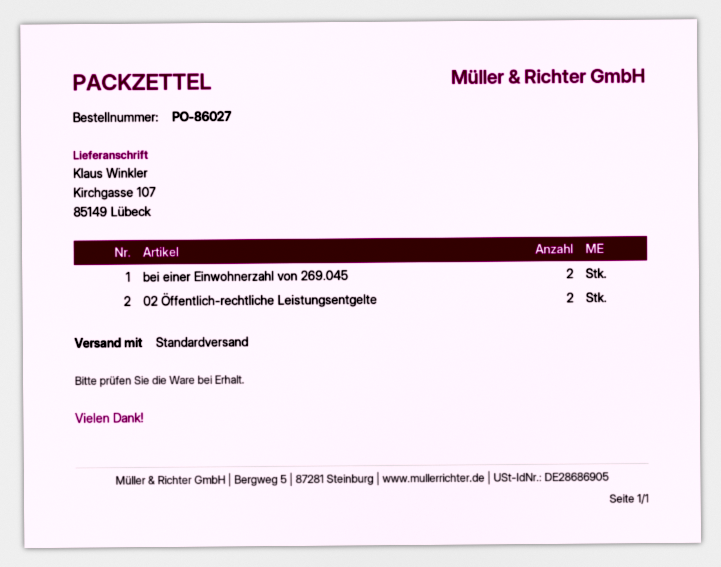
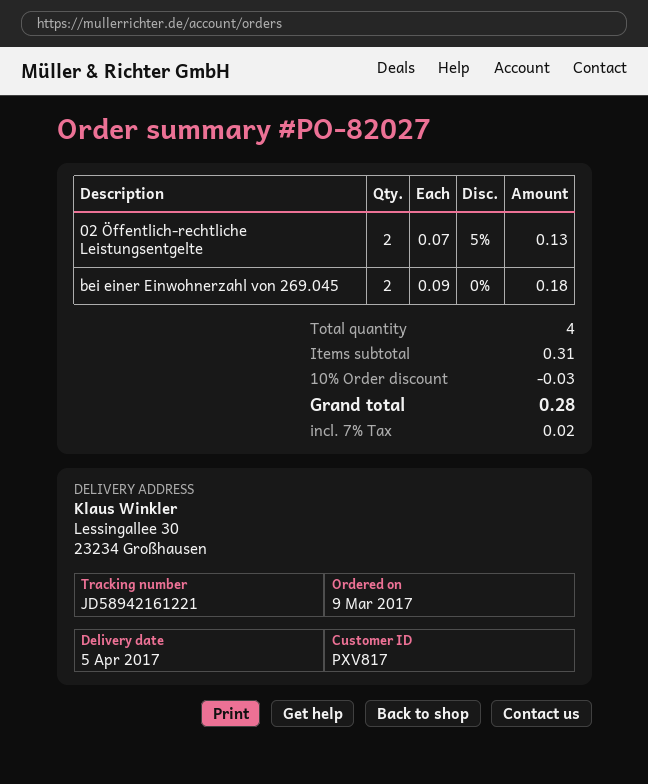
order number: PO-86027 -> PO-82027
ship to: Kirchgasse 107, 85149 Lübeck -> Lessingallee 30, 23234 Großhausen

